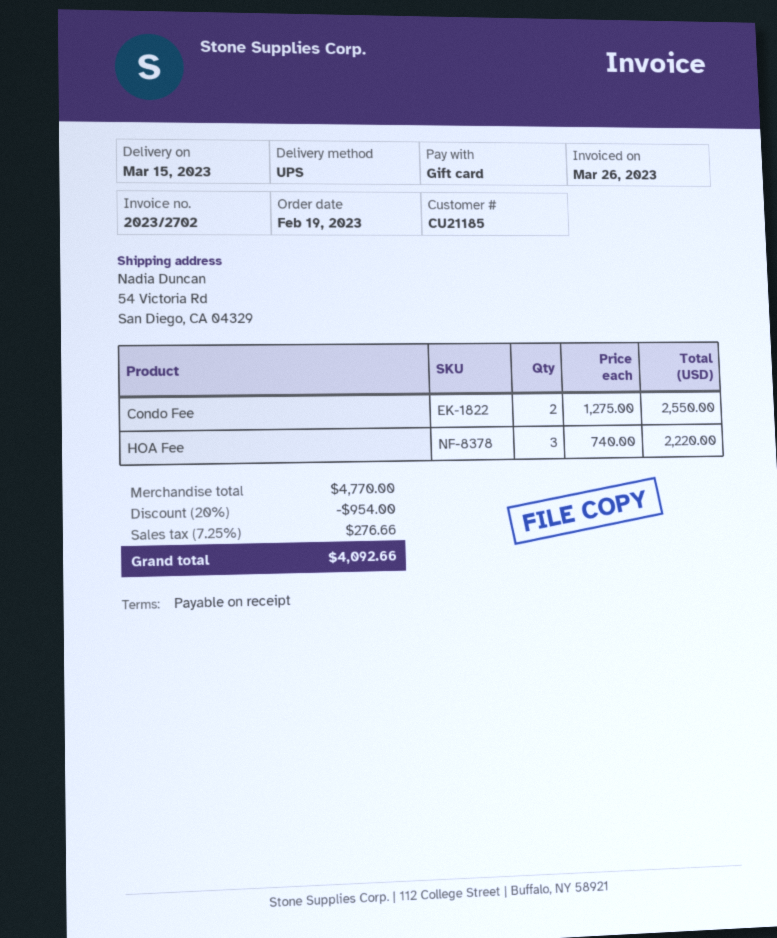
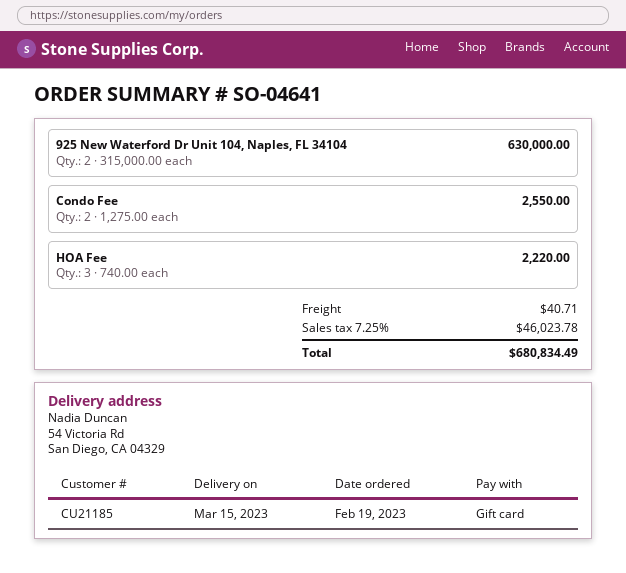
925 New Waterford Dr Unit 104, Naples, FL 34104: none -> 2 x 315000.00 = 630000.00
discount: 20% = 954.00 -> none
shipping: none -> 40.71
tax: 7.25% = 276.66 -> 7.25% = 46023.78
total: 4092.66 -> 680834.49

